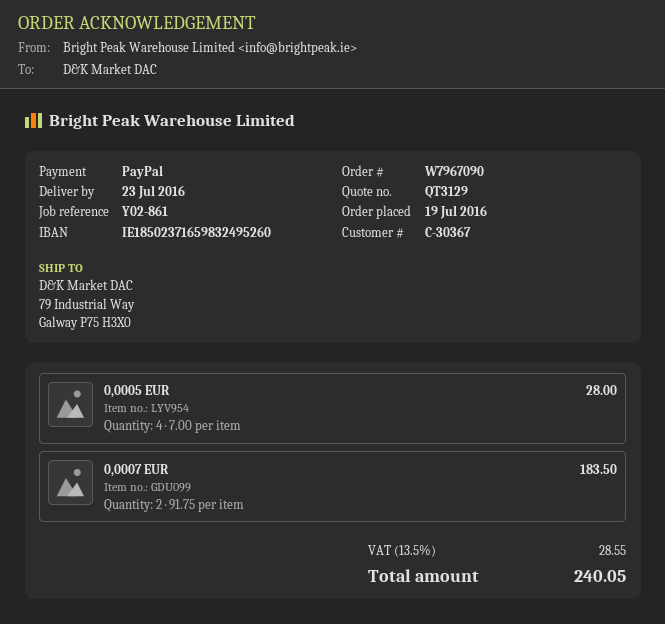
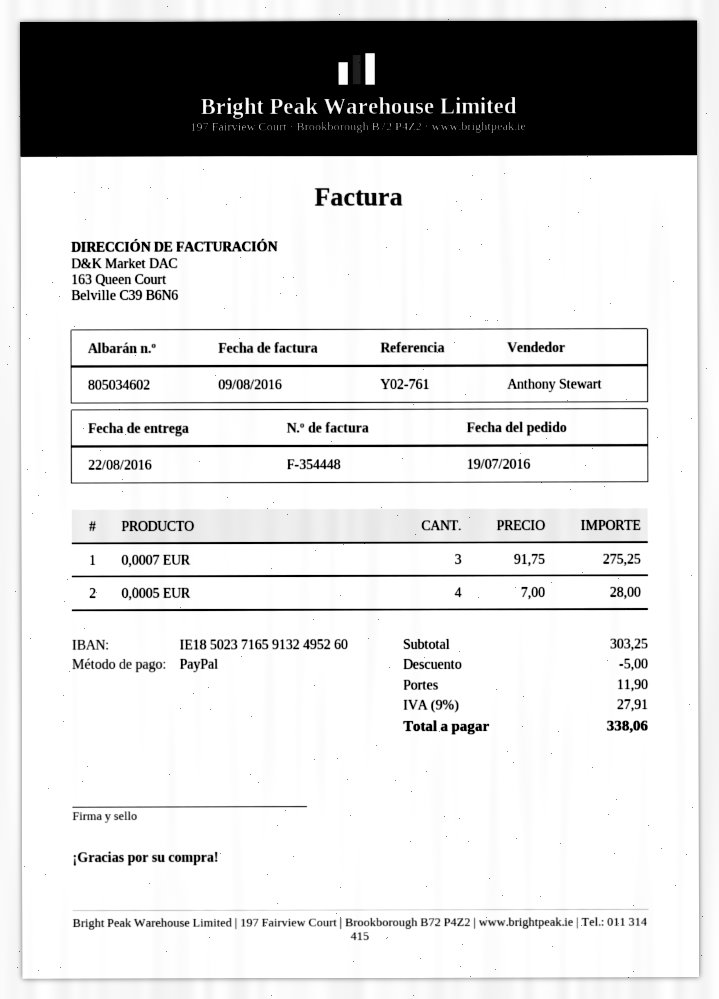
delivery date: 2016-07-23 -> 2016-08-22
reference: Y02-861 -> Y02-761
bank account: IE18502371659832495260 -> IE18502371659132495260
0,0007 EUR: 2 x 91.75 = 183.50 -> 3 x 91.75 = 275.25
discount: none -> 5.00
shipping: none -> 11.90
tax: 13.5% = 28.55 -> 9% = 27.91
total: 240.05 -> 338.06

